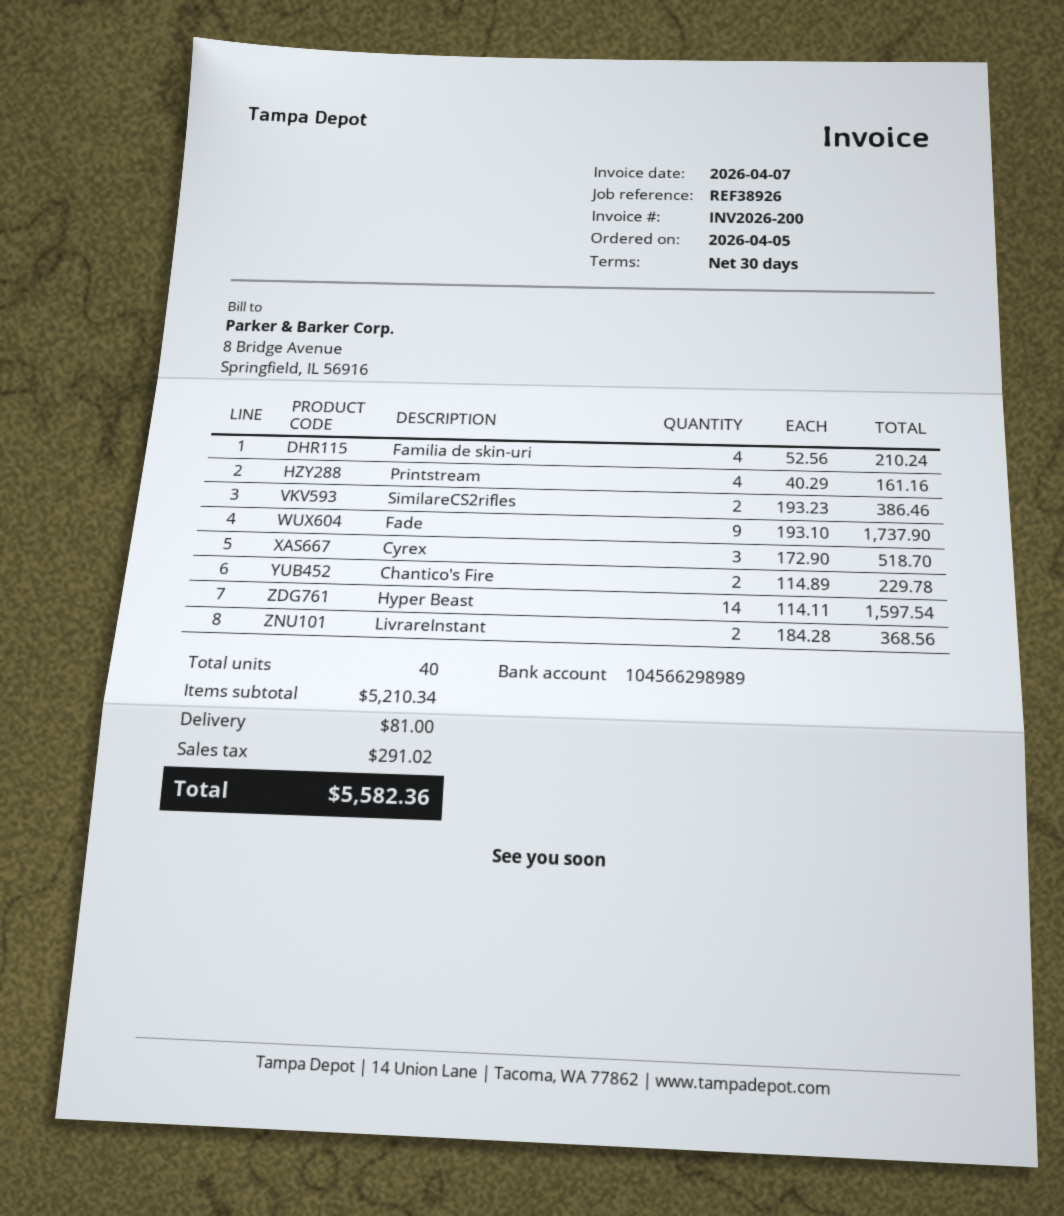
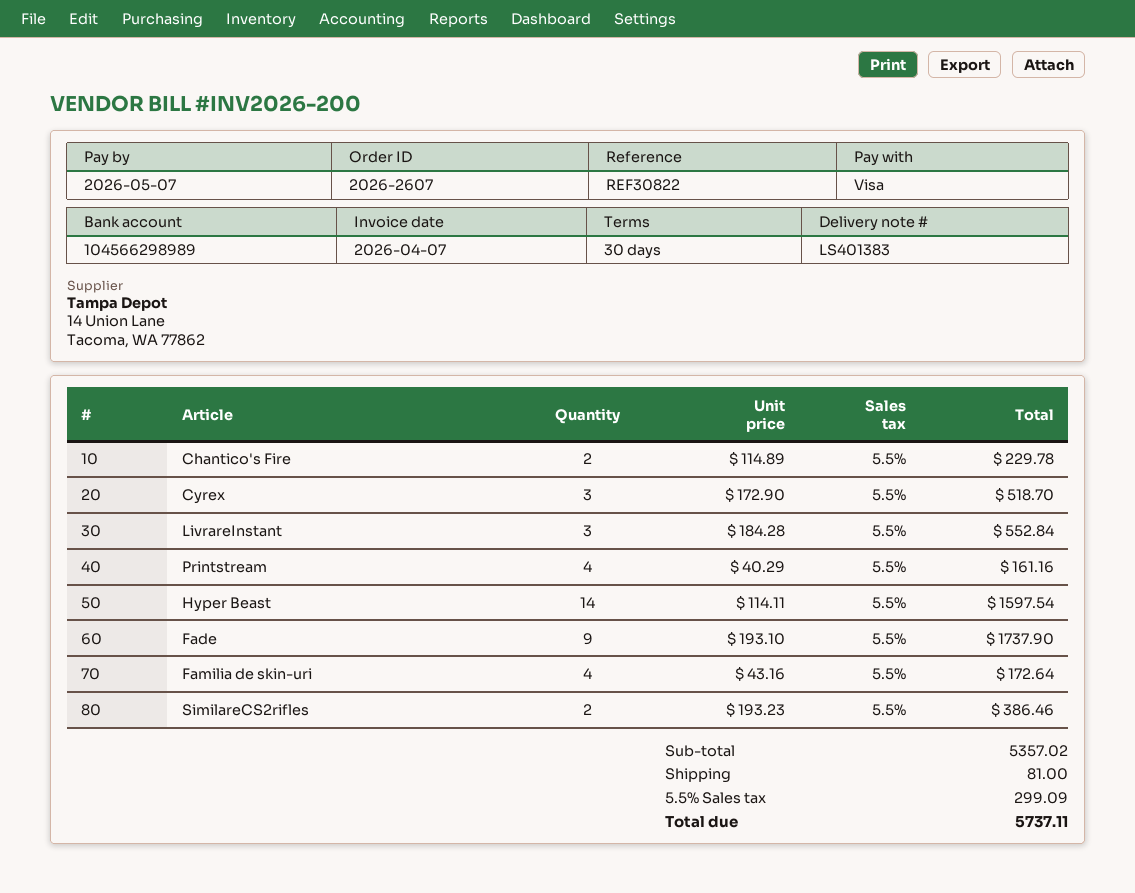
reference: REF38926 -> REF30822
Familia de skin-uri: 4 x 52.56 = 210.24 -> 4 x 43.16 = 172.64
LivrareInstant: 2 x 184.28 = 368.56 -> 3 x 184.28 = 552.84
subtotal: 5210.34 -> 5357.02
tax: 291.02 -> 299.09
total: 5582.36 -> 5737.11

